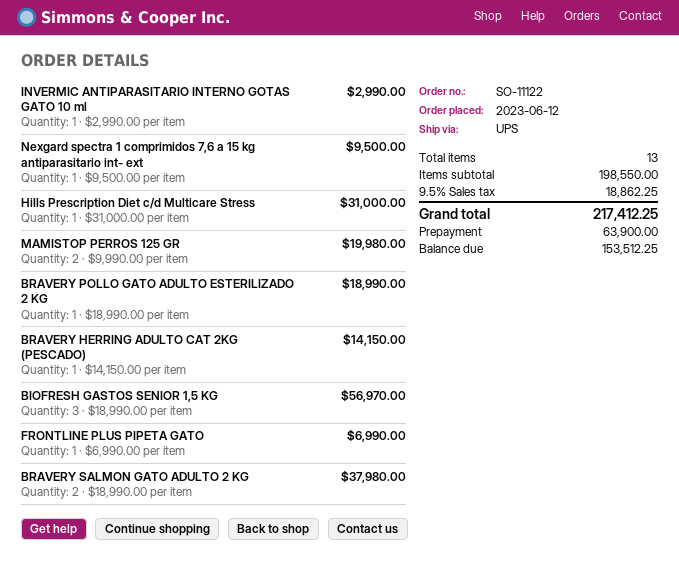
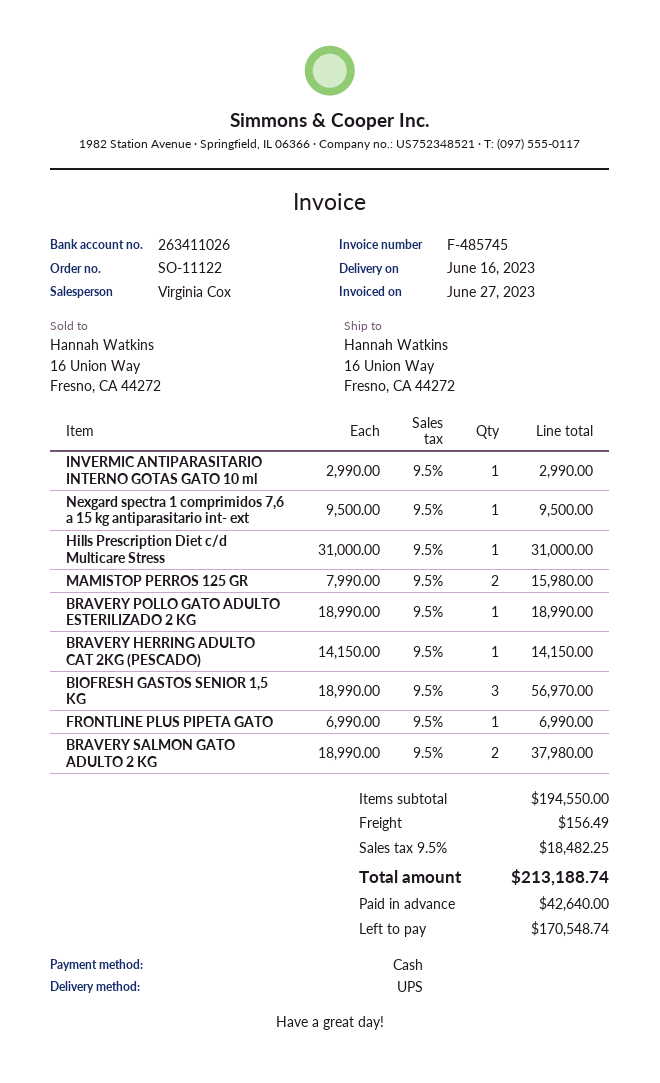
MAMISTOP PERROS 125 GR: 2 x 9990.00 = 19980.00 -> 2 x 7990.00 = 15980.00
subtotal: 198550.00 -> 194550.00
shipping: none -> 156.49
tax: 9.5% = 18862.25 -> 9.5% = 18482.25
total: 217412.25 -> 213188.74
deposit: 63900.00 -> 42640.00
balance: 153512.25 -> 170548.74

